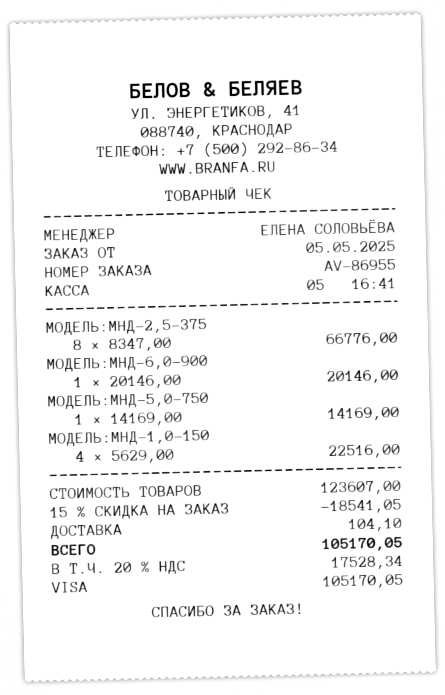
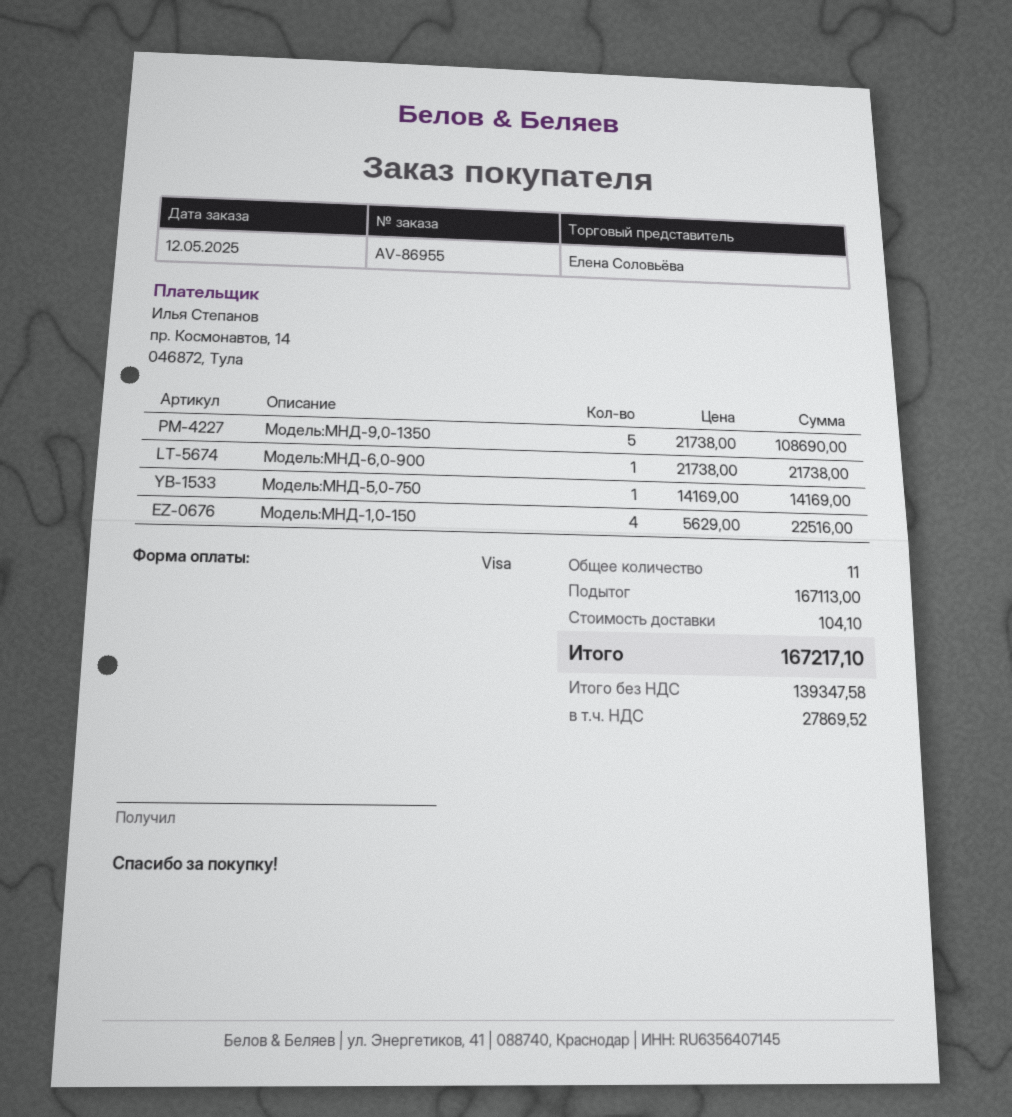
order date: 2025-05-05 -> 2025-05-12
МОДЕЛЬ:МНД-2,5-375: 8 x 8347.00 = 66776.00 -> none
МОДЕЛЬ:МНД-6,0-900: 1 x 20146.00 = 20146.00 -> 1 x 21738.00 = 21738.00
Модель:МНД-9,0-1350: none -> 5 x 21738.00 = 108690.00
subtotal: 123607.00 -> 167113.00
discount: 15% = 18541.05 -> none
tax: 17528.34 -> 27869.52
total: 105170.05 -> 167217.10

